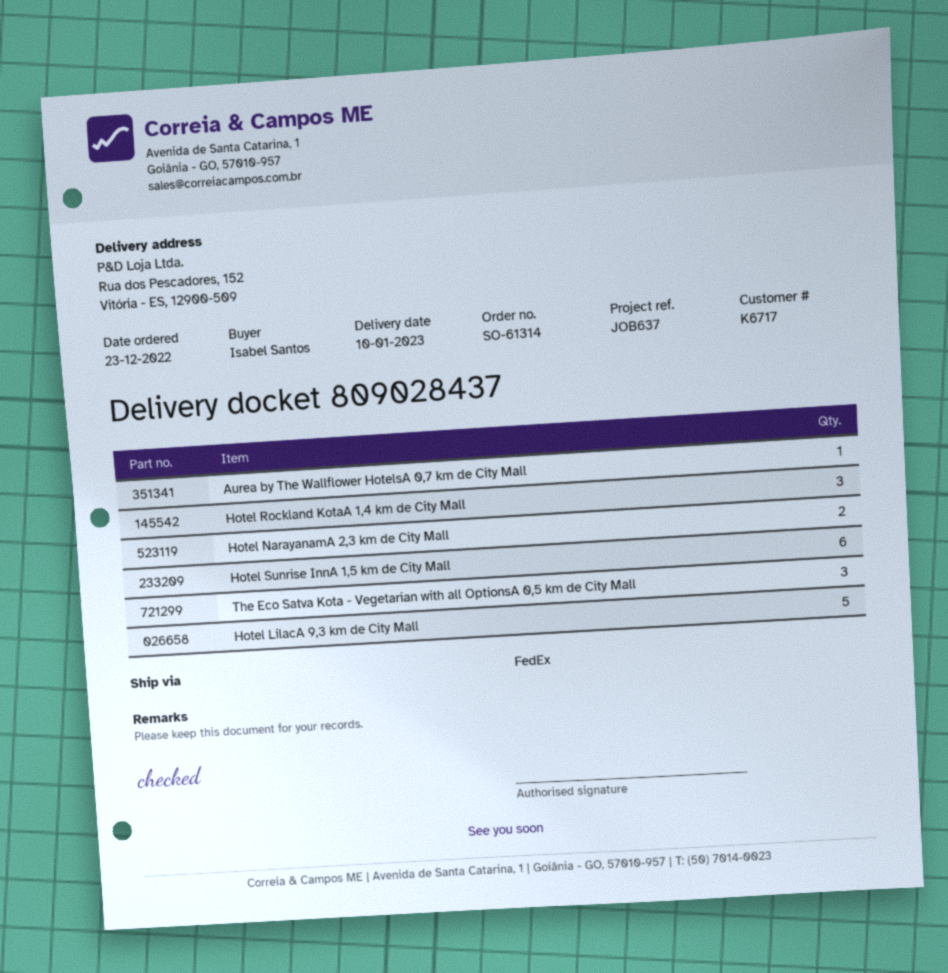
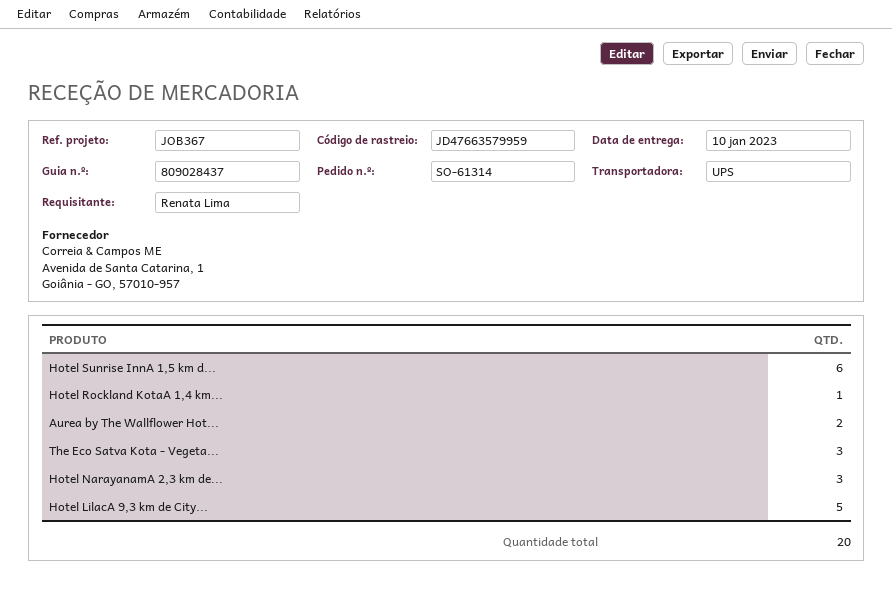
reference: JOB637 -> JOB367
ordered by: Isabel Santos -> Renata Lima
shipping method: FedEx -> UPS
Aurea by The Wallflower HotelsA 0,7 km de City Mall: 1 -> 2
Hotel Rockland KotaA 1,4 km de City Mall: 3 -> 1
Hotel NarayanamA 2,3 km de City Mall: 2 -> 3

